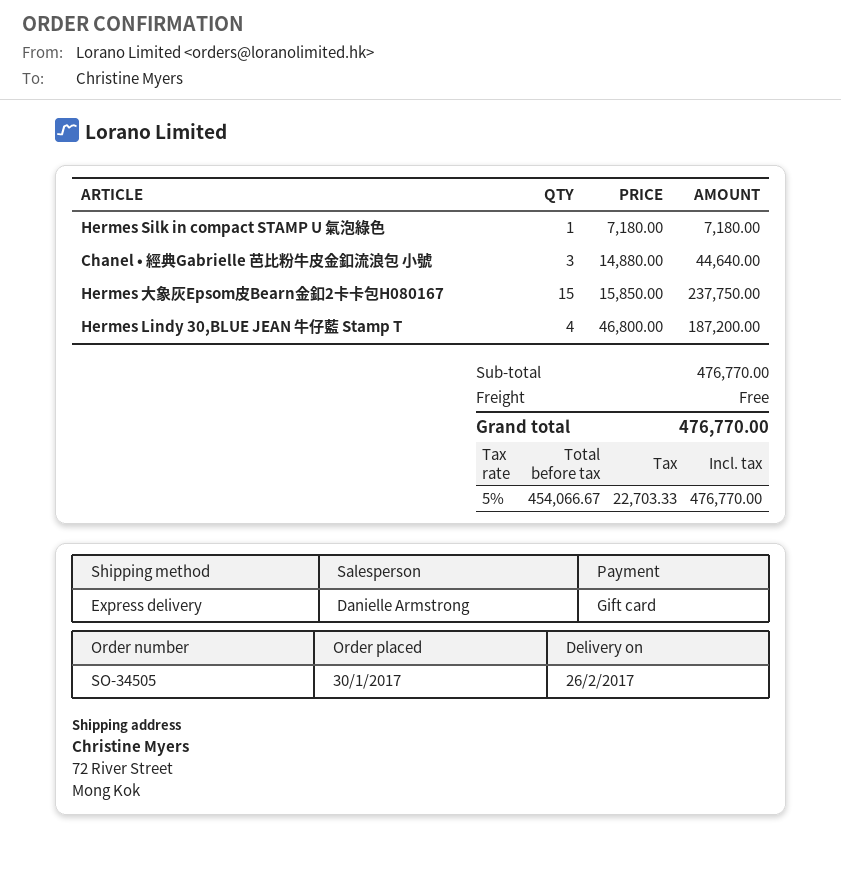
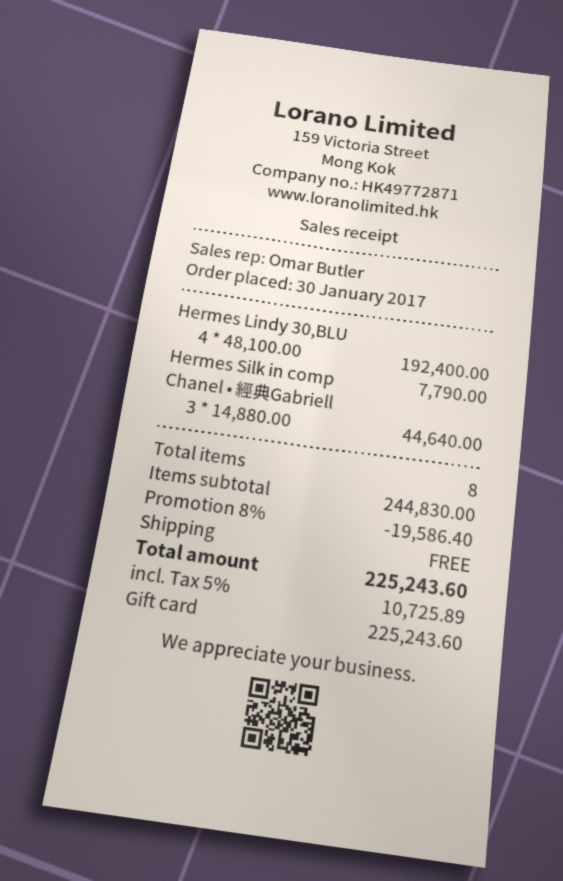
sales rep: Danielle Armstrong -> Omar Butler
Hermes Silk in compact STAMP U 氣泡綠色: 1 x 7180.00 = 7180.00 -> 1 x 7790.00 = 7790.00
Hermes 大象灰Epsom皮Bearn金釦2卡卡包H080167: 15 x 15850.00 = 237750.00 -> none
Hermes Lindy 30,BLUE JEAN 牛仔藍 Stamp T: 4 x 46800.00 = 187200.00 -> 4 x 48100.00 = 192400.00
subtotal: 476770.00 -> 244830.00
discount: none -> 8% = 19586.40
tax: 5% = 22703.33 -> 5% = 10725.89
total: 476770.00 -> 225243.60

